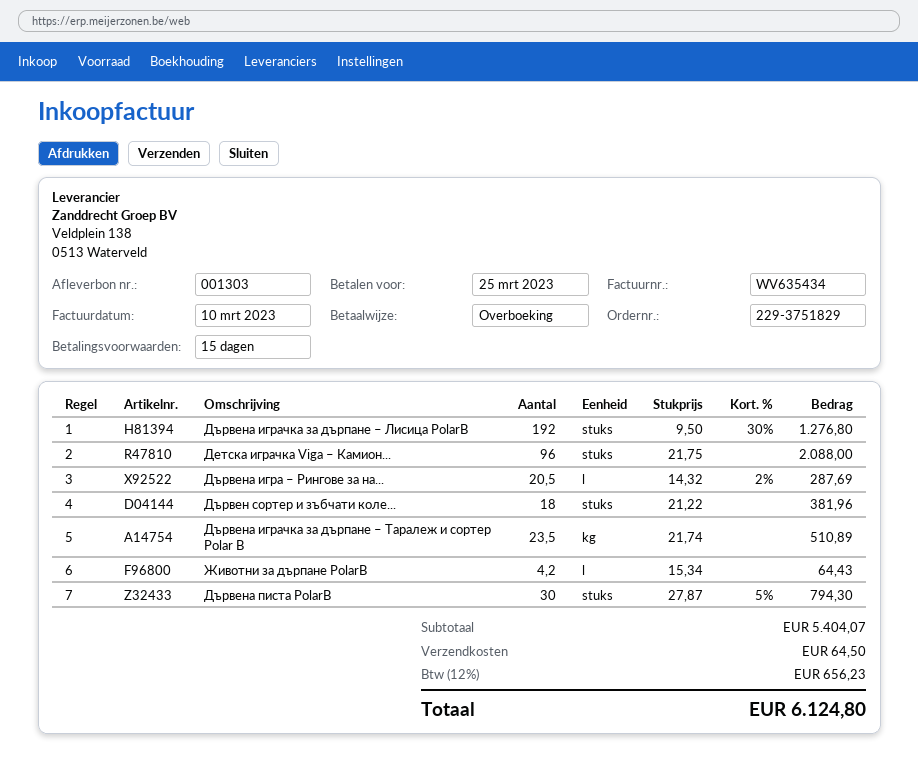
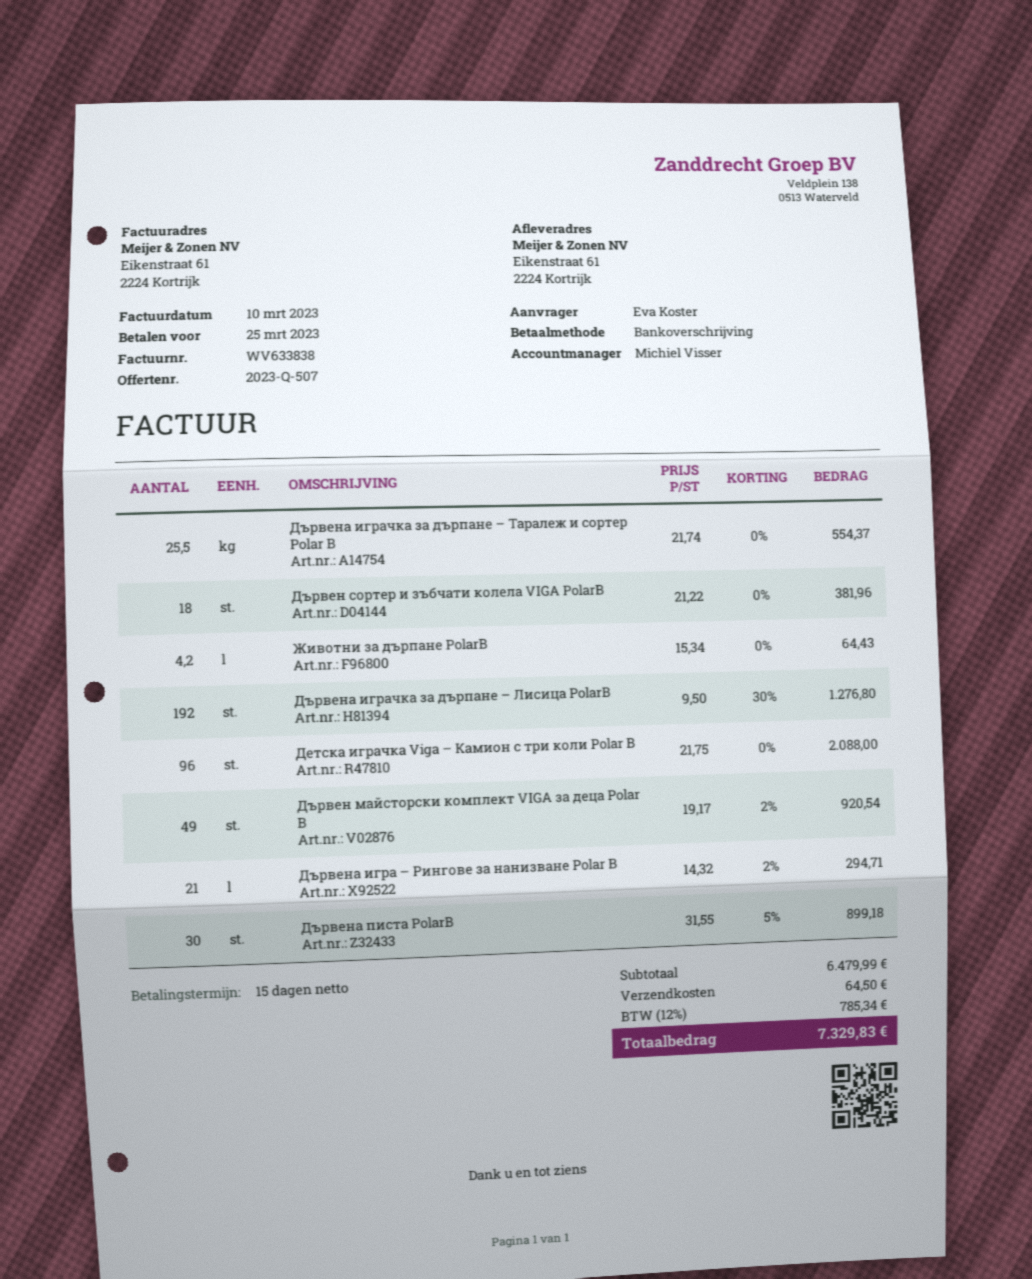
invoice number: WV635434 -> WV633838
Дървена игра – Рингове за на...: 20.5 x 14.32 - 2% = 287.69 -> 21 x 14.32 - 2% = 294.71
Дървена играчка за дърпане – Таралеж и сортер Polar B: 23.5 x 21.74 = 510.89 -> 25.5 x 21.74 = 554.37
Дървена писта PolarB: 30 x 27.87 - 5% = 794.30 -> 30 x 31.55 - 5% = 899.18
Дървен майсторски комплект VIGA за деца Polar B: none -> 49 x 19.17 - 2% = 920.54
subtotal: 5404.07 -> 6479.99
tax: 12% = 656.23 -> 12% = 785.34
total: 6124.80 -> 7329.83

